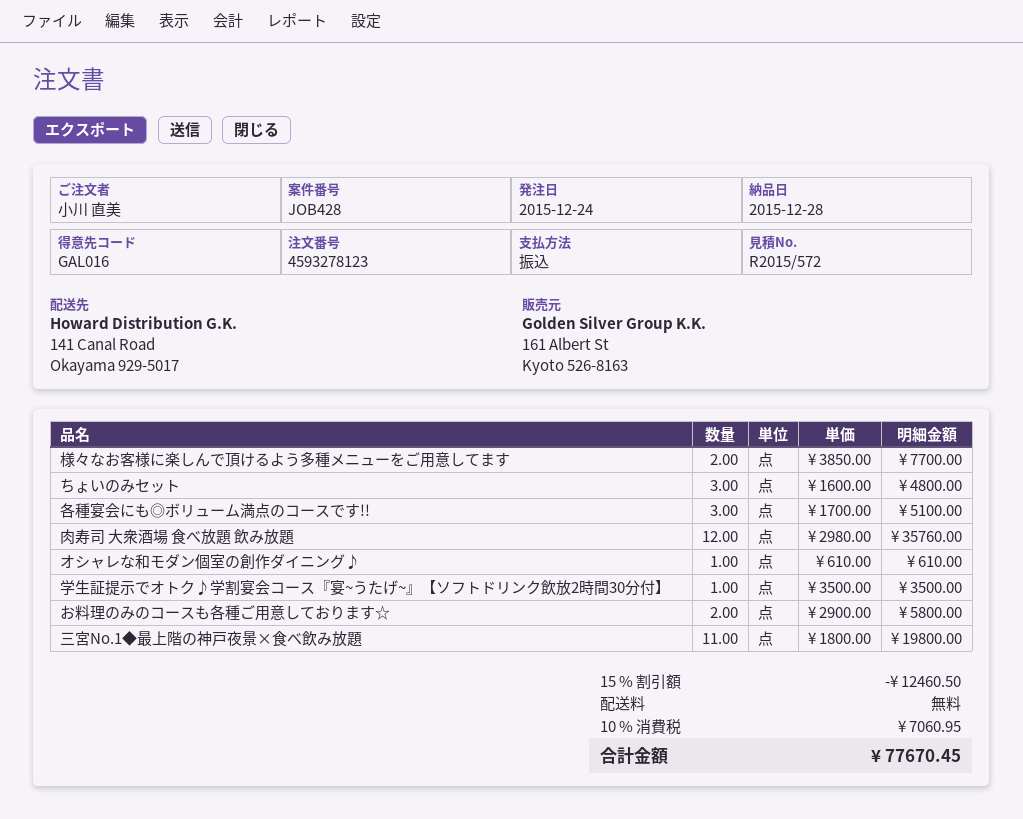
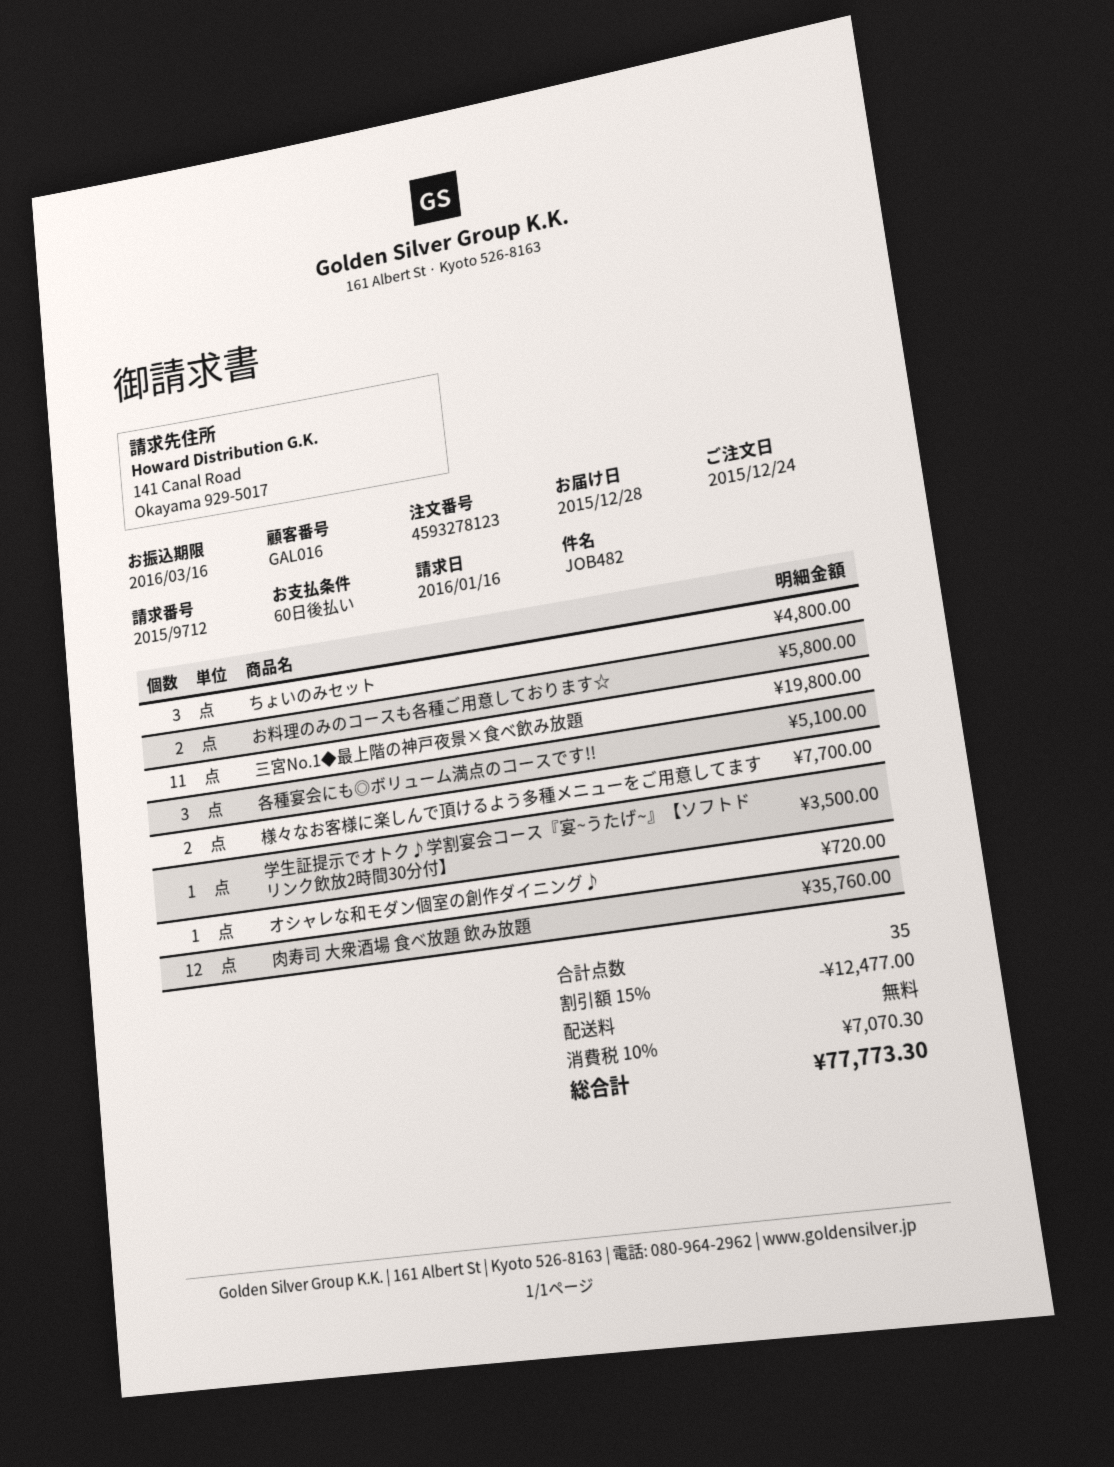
reference: JOB428 -> JOB482
オシャレな和モダン個室の創作ダイニング♪: 1 for 610.00 -> 1 for 720.00
discount: 15% = 12460.50 -> 15% = 12477.00
tax: 10% = 7060.95 -> 10% = 7070.30
total: 77670.45 -> 77773.30

